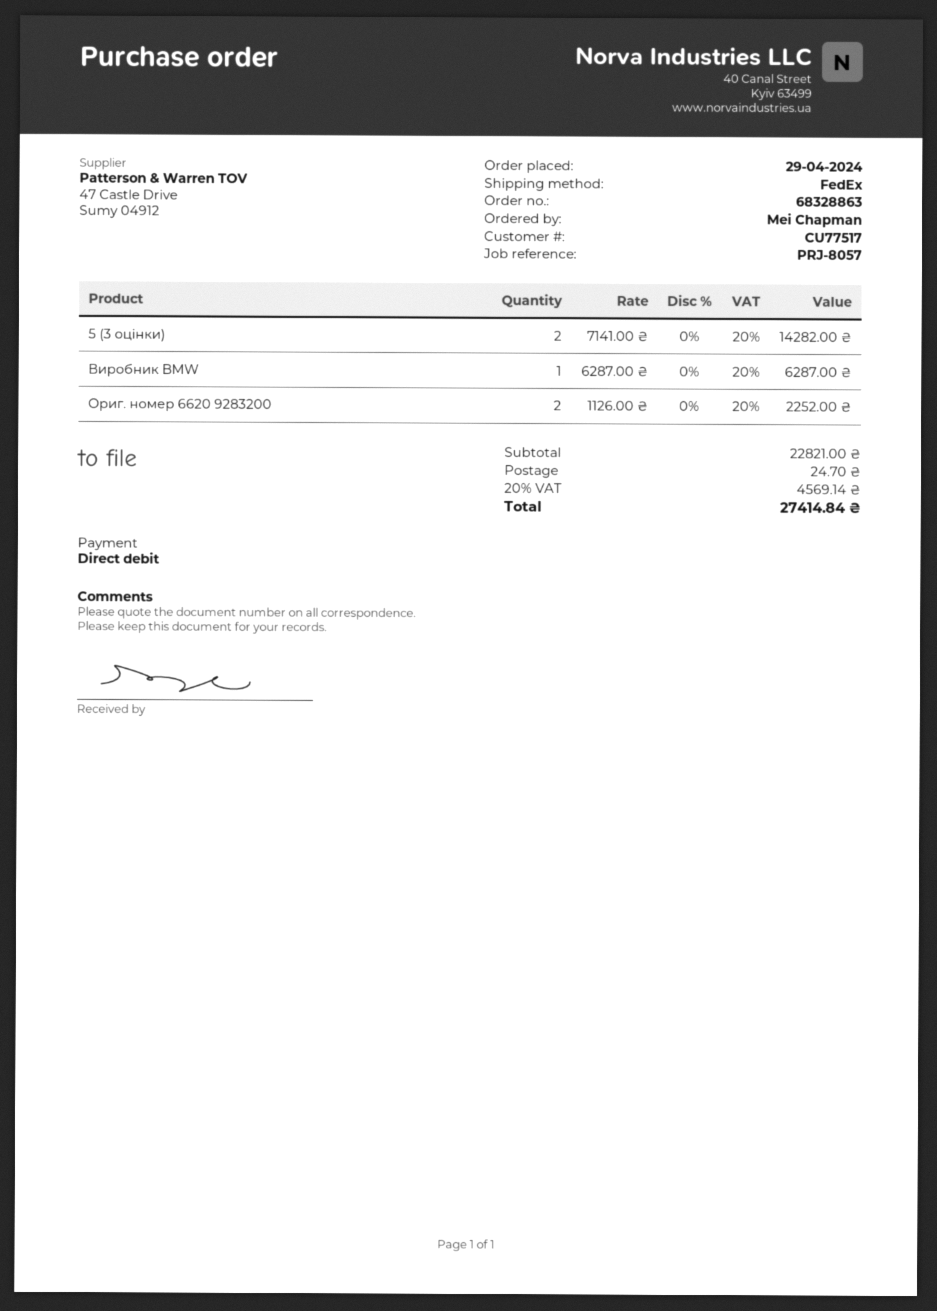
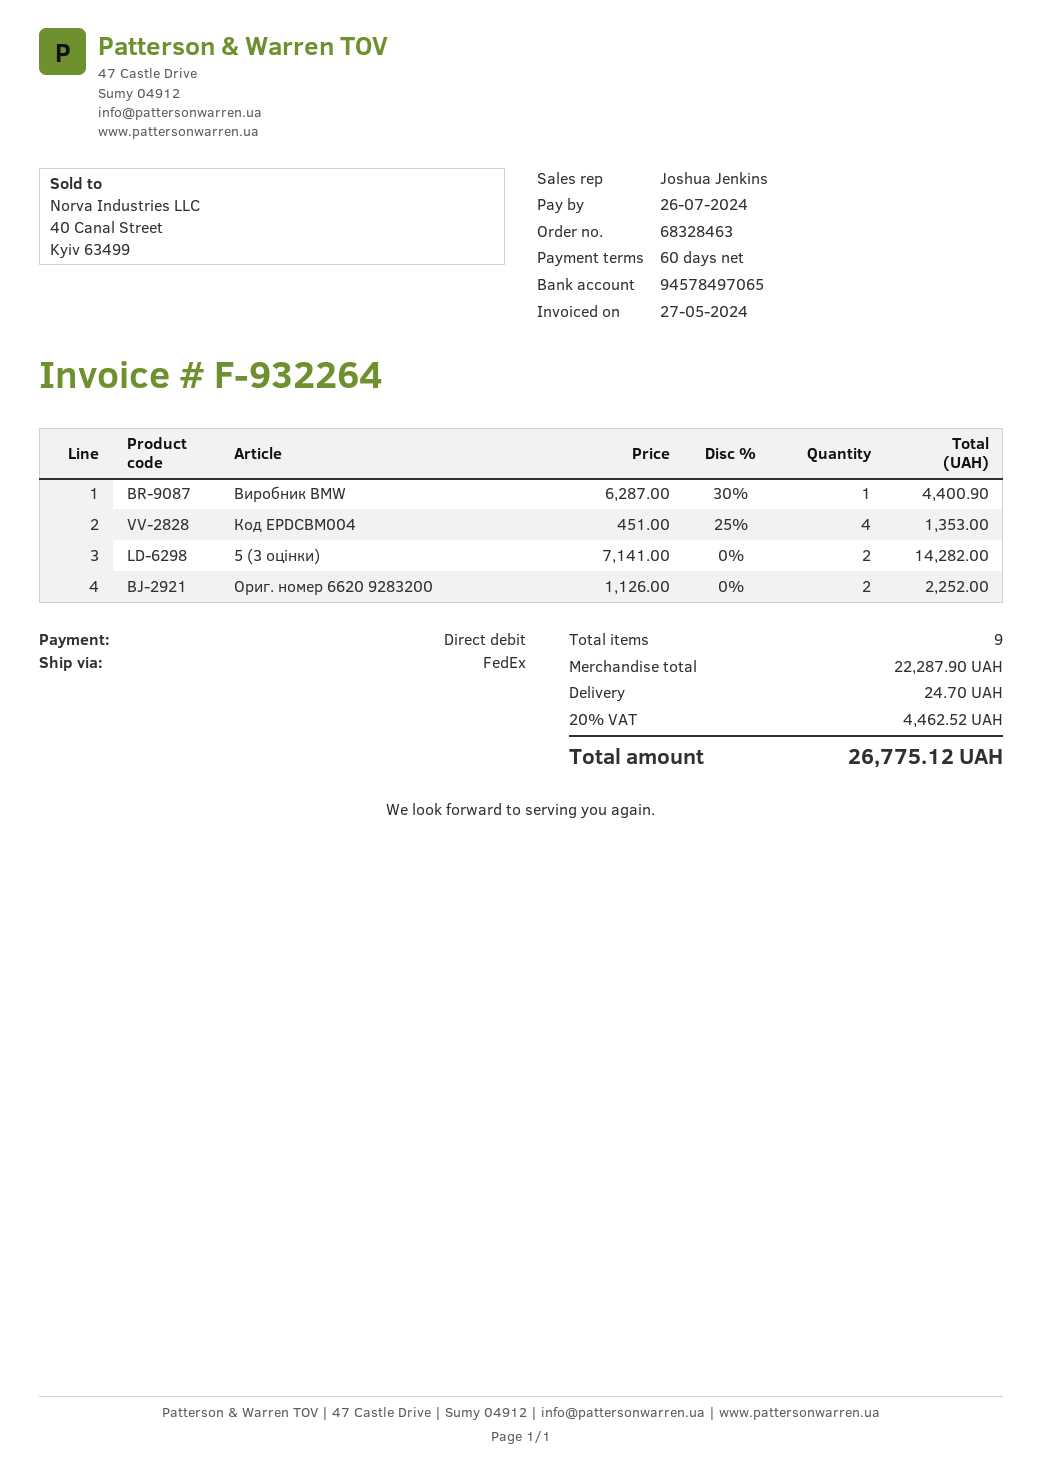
order number: 68328863 -> 68328463
Виробник BMW: 1 x 6287.00 = 6287.00 -> 1 x 6287.00 - 30% = 4400.90
Код EPDCBM004: none -> 4 x 451.00 - 25% = 1353.00
subtotal: 22821.00 -> 22287.90
tax: 20% = 4569.14 -> 20% = 4462.52
total: 27414.84 -> 26775.12

